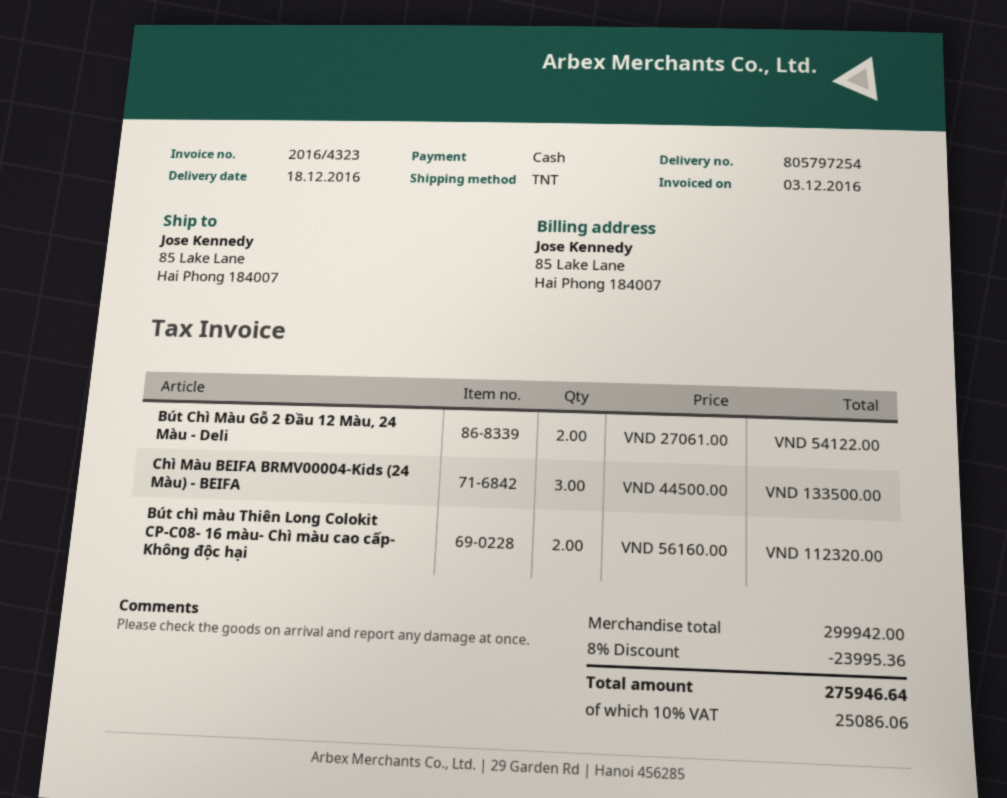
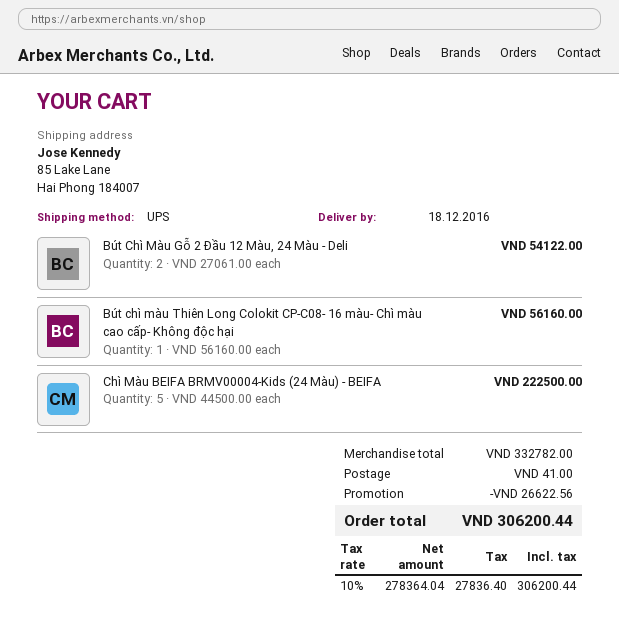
shipping method: TNT -> UPS
Chì Màu BEIFA BRMV00004-Kids (24 Màu) - BEIFA: 3 x 44500.00 = 133500.00 -> 5 x 44500.00 = 222500.00
Bút chì màu Thiên Long Colokit CP-C08- 16 màu- Chì màu cao cấp- Không độc hại: 2 x 56160.00 = 112320.00 -> 1 x 56160.00 = 56160.00
subtotal: 299942.00 -> 332782.00
discount: 23995.36 -> 26622.56
shipping: none -> 41.00
tax: 10% = 25086.06 -> 10% = 27836.40
total: 275946.64 -> 306200.44

